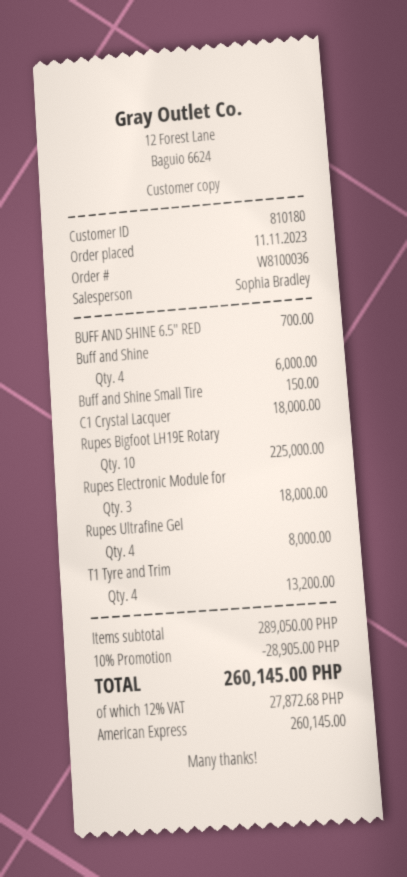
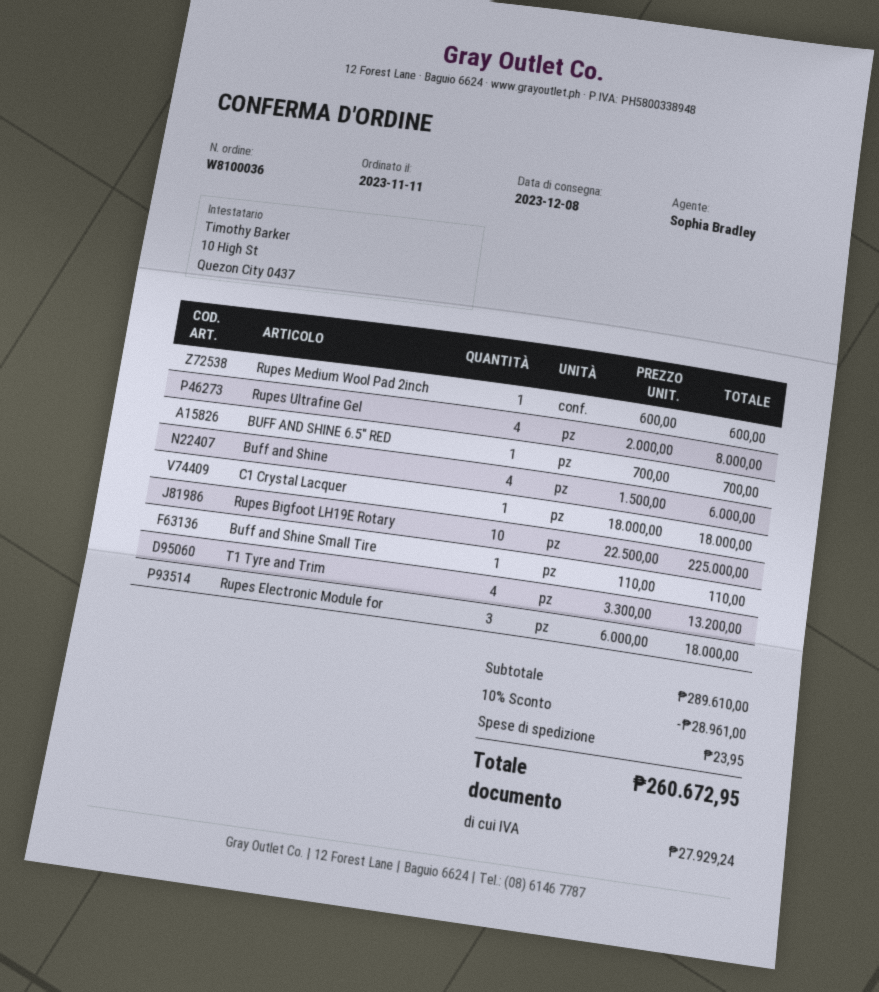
Buff and Shine Small Tire: 1 for 150.00 -> 1 for 110.00
Rupes Medium Wool Pad 2inch: none -> 1 for 600.00
subtotal: 289050.00 -> 289610.00
discount: 10% = 28905.00 -> 10% = 28961.00
shipping: none -> 23.95
tax: 27872.68 -> 27929.24
total: 260145.00 -> 260672.95

